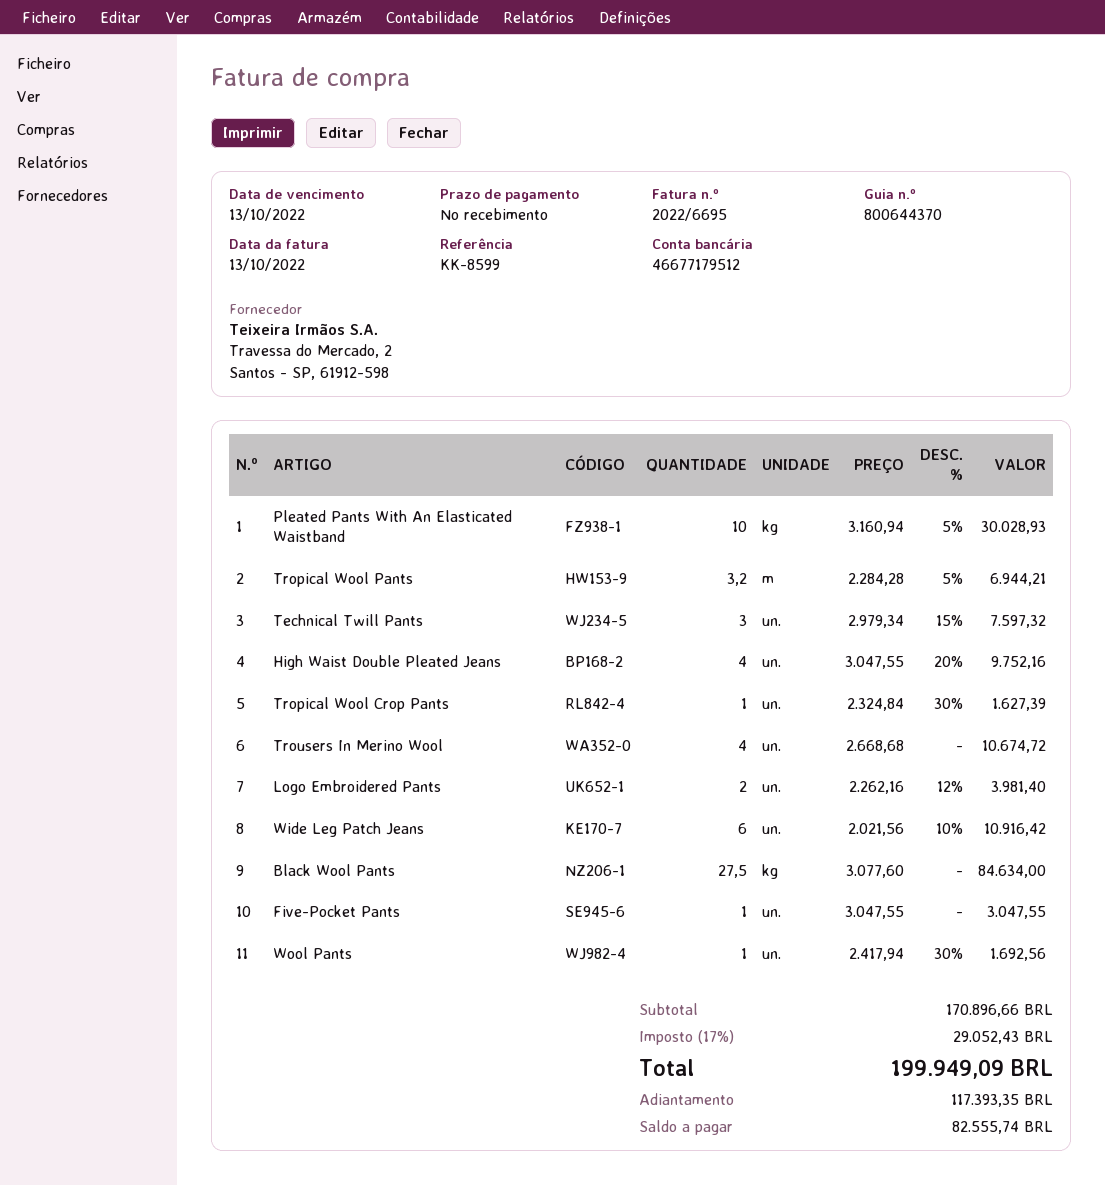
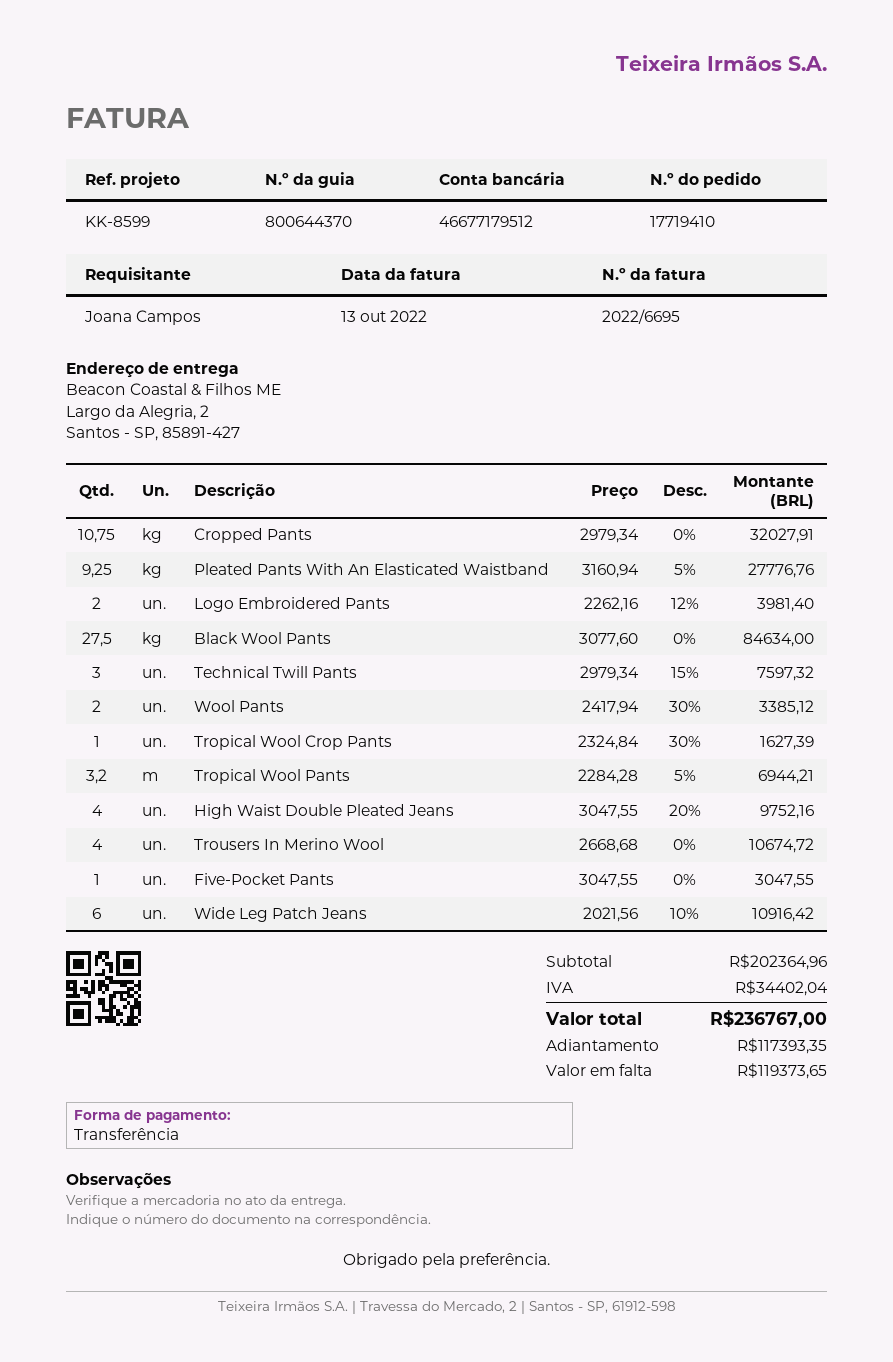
Pleated Pants With An Elasticated Waistband: 10 x 3160.94 - 5% = 30028.93 -> 9.25 x 3160.94 - 5% = 27776.76
Wool Pants: 1 x 2417.94 - 30% = 1692.56 -> 2 x 2417.94 - 30% = 3385.12
Cropped Pants: none -> 10.75 x 2979.34 = 32027.91
subtotal: 170896.66 -> 202364.96
tax: 29052.43 -> 34402.04
total: 199949.09 -> 236767.00
balance: 82555.74 -> 119373.65

